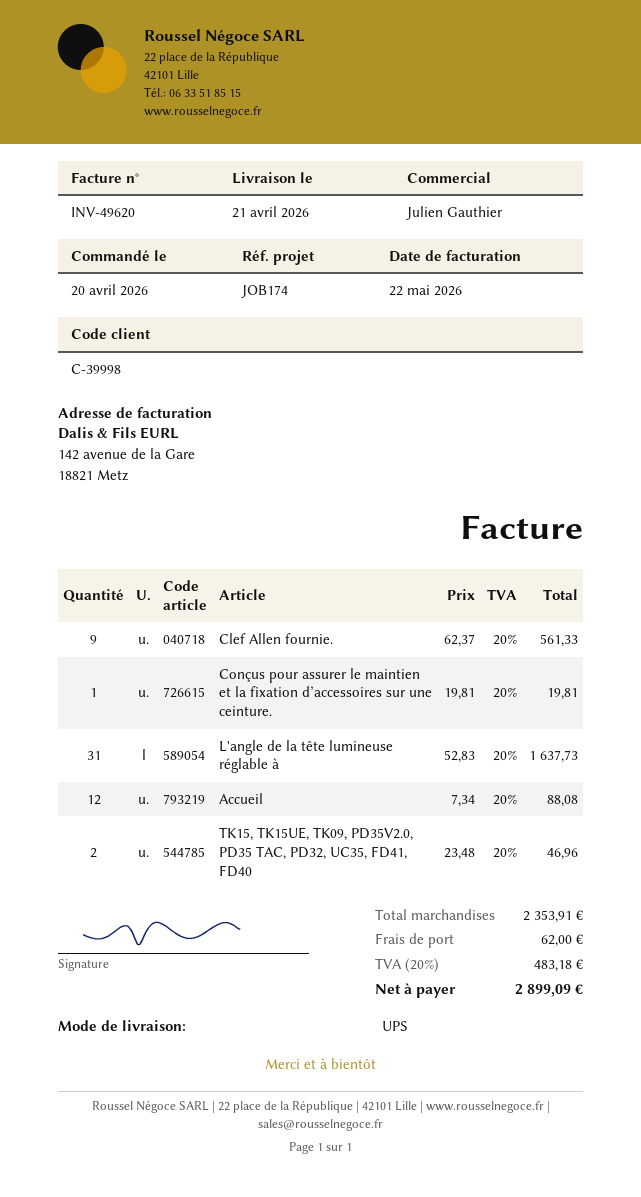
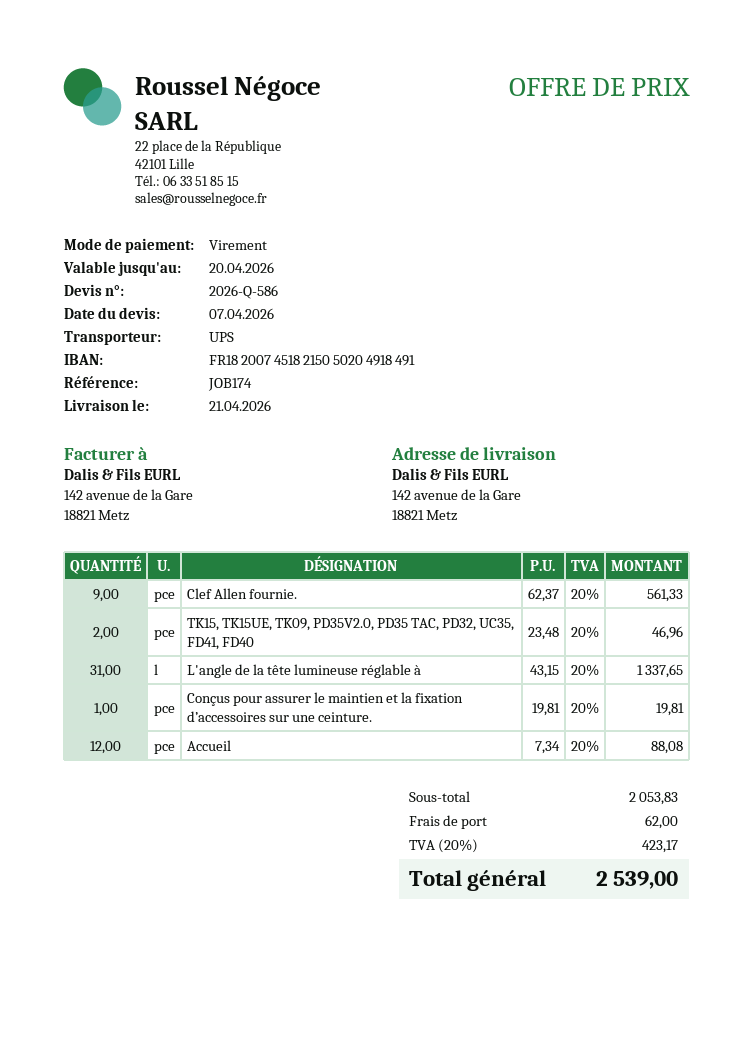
L'angle de la tête lumineuse réglable à: 31 x 52.83 = 1637.73 -> 31 x 43.15 = 1337.65
subtotal: 2353.91 -> 2053.83
tax: 20% = 483.18 -> 20% = 423.17
total: 2899.09 -> 2539.00

